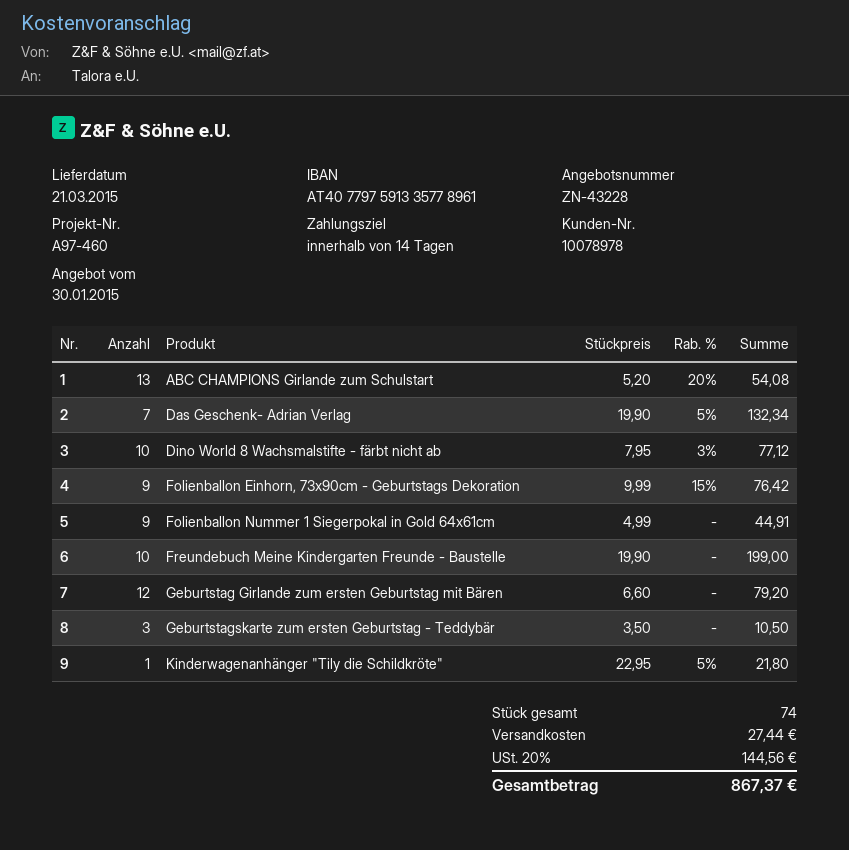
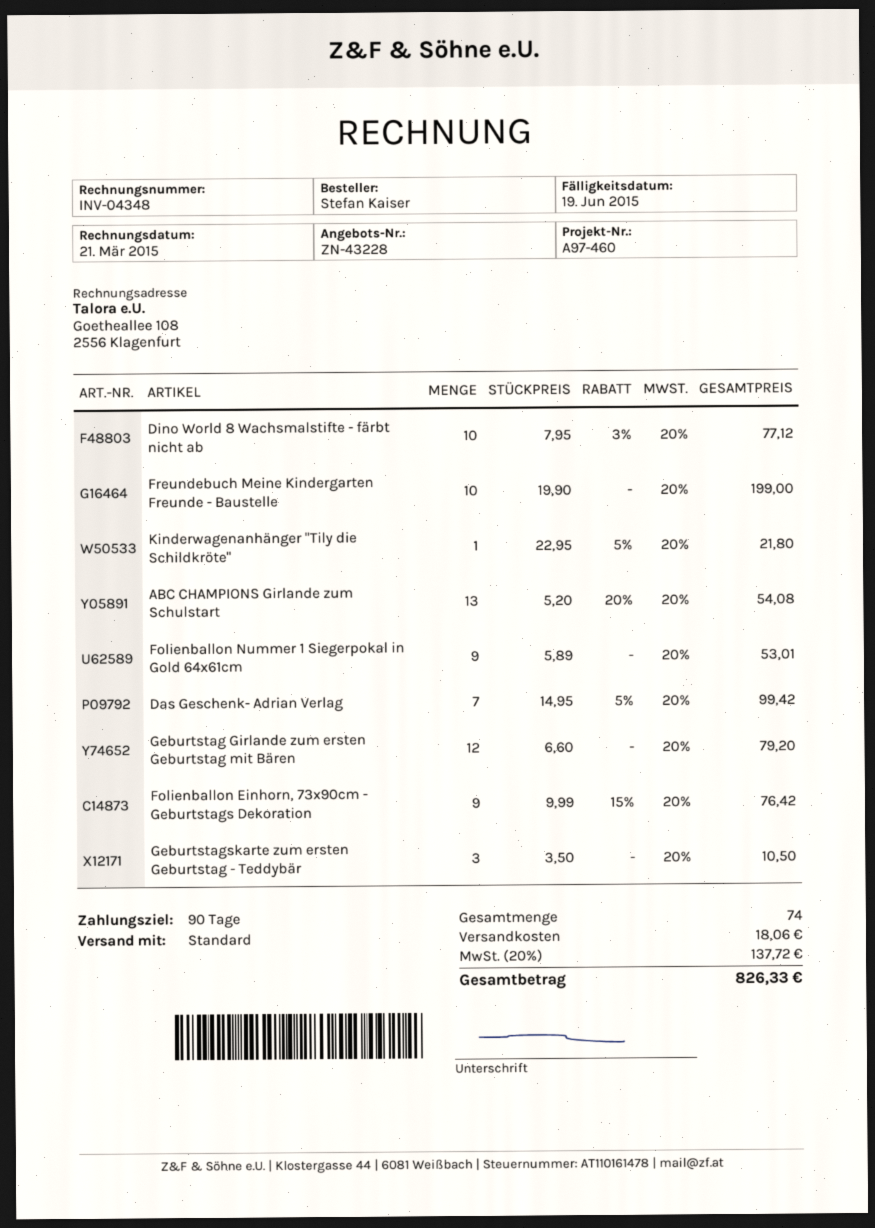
payment terms: 14 days -> 90 days
Das Geschenk- Adrian Verlag: 7 x 19.90 - 5% = 132.34 -> 7 x 14.95 - 5% = 99.42
Folienballon Nummer 1 Siegerpokal in Gold 64x61cm: 9 x 4.99 = 44.91 -> 9 x 5.89 = 53.01
shipping: 27.44 -> 18.06
tax: 20% = 144.56 -> 20% = 137.72
total: 867.37 -> 826.33

